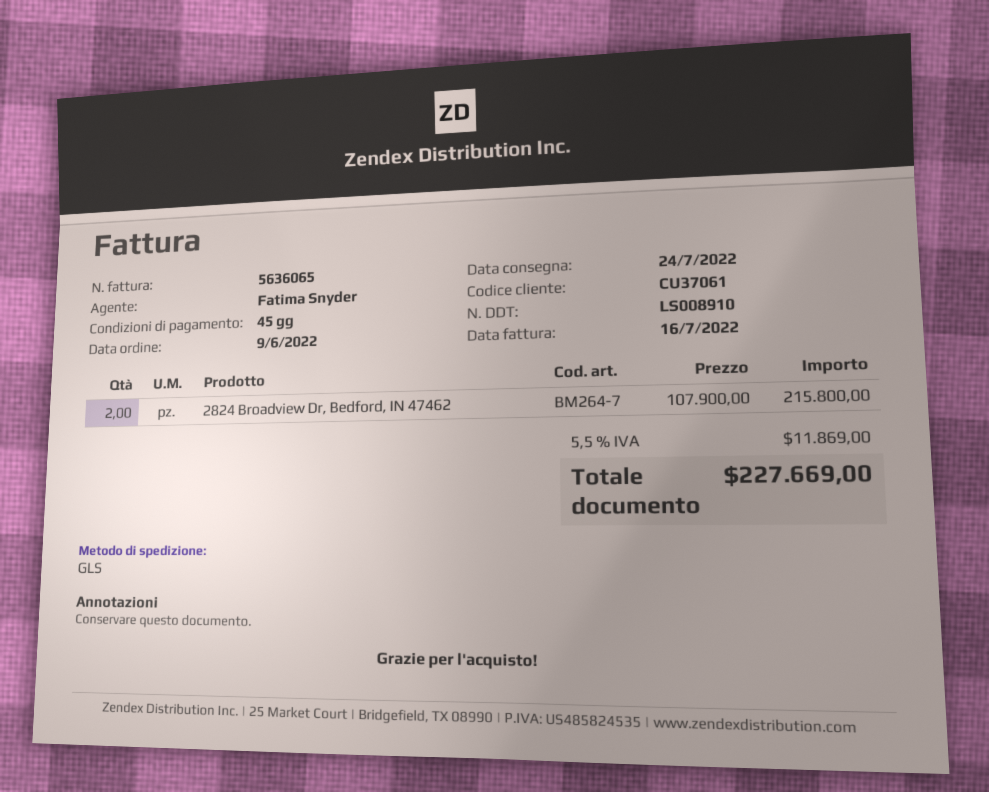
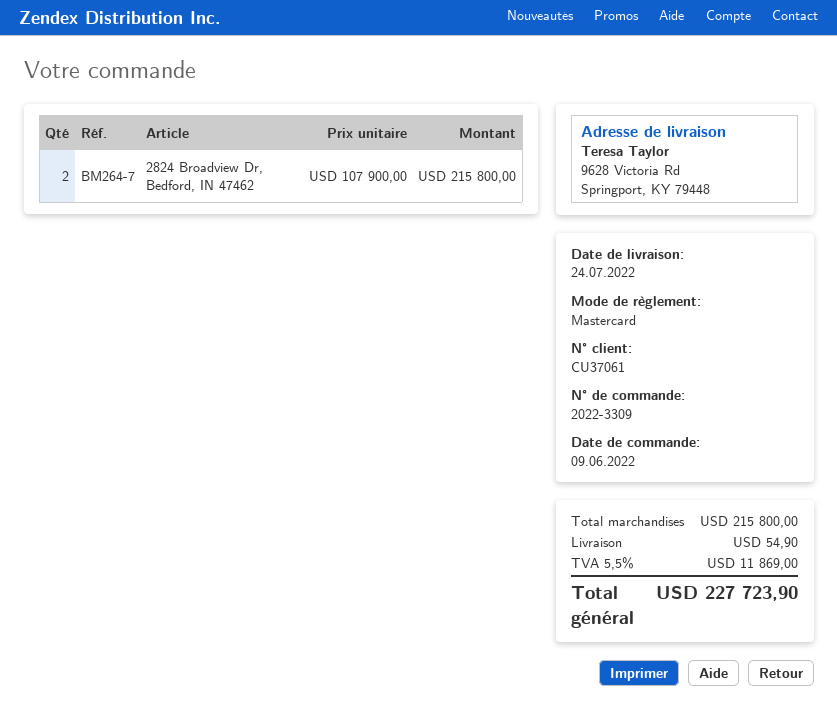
shipping: none -> 54.90
total: 227669.00 -> 227723.90

